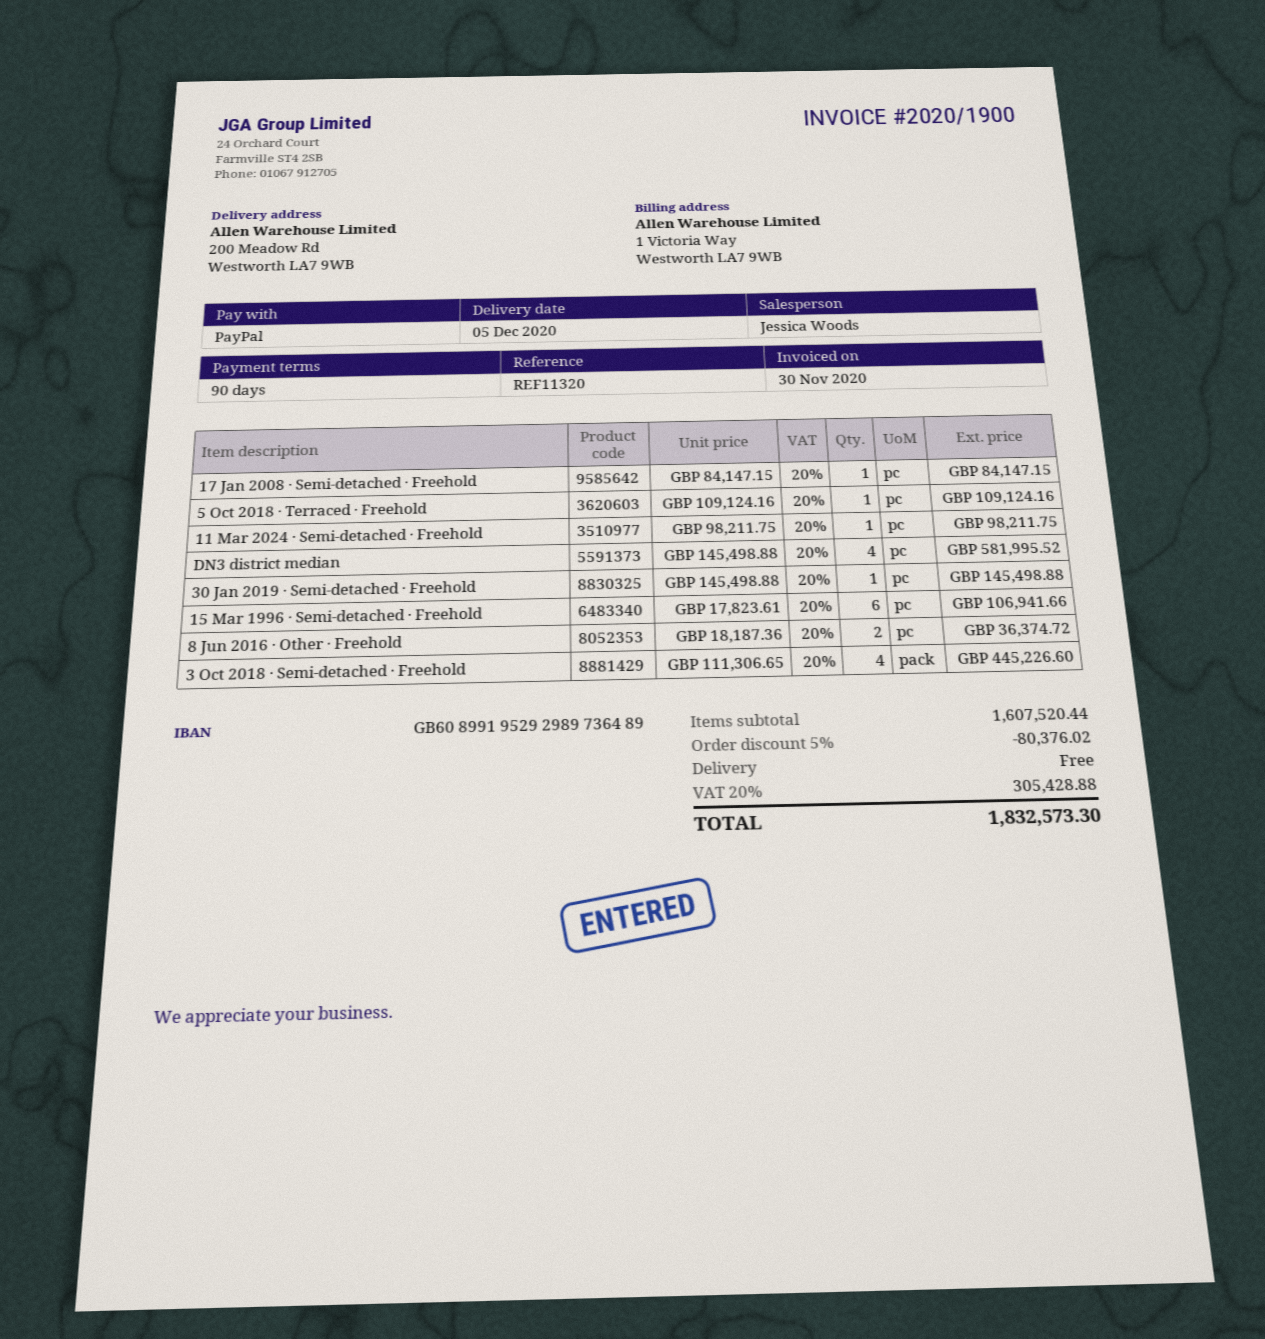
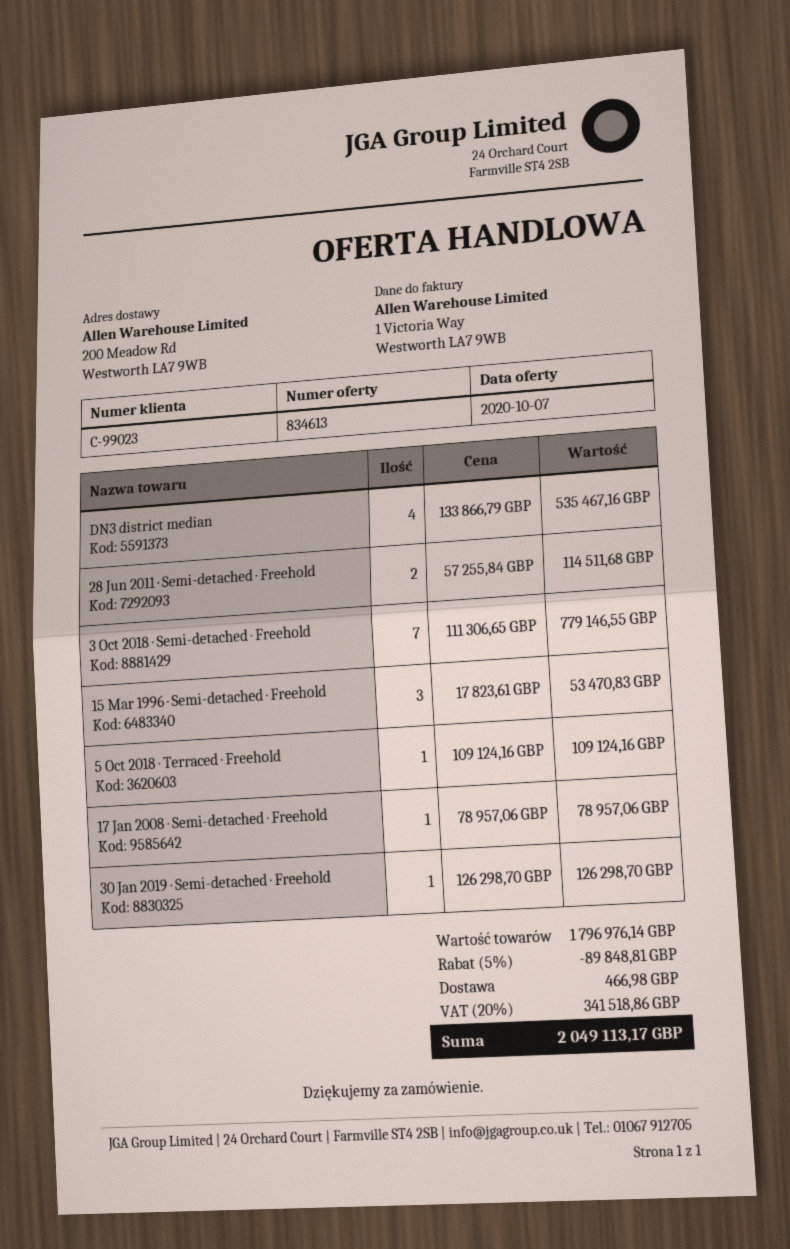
17 Jan 2008 · Semi-detached · Freehold: 1 x 84147.15 = 84147.15 -> 1 x 78957.06 = 78957.06
11 Mar 2024 · Semi-detached · Freehold: 1 x 98211.75 = 98211.75 -> none
DN3 district median: 4 x 145498.88 = 581995.52 -> 4 x 133866.79 = 535467.16
30 Jan 2019 · Semi-detached · Freehold: 1 x 145498.88 = 145498.88 -> 1 x 126298.70 = 126298.70
15 Mar 1996 · Semi-detached · Freehold: 6 x 17823.61 = 106941.66 -> 3 x 17823.61 = 53470.83
8 Jun 2016 · Other · Freehold: 2 x 18187.36 = 36374.72 -> none
3 Oct 2018 · Semi-detached · Freehold: 4 x 111306.65 = 445226.60 -> 7 x 111306.65 = 779146.55
28 Jun 2011 · Semi-detached · Freehold: none -> 2 x 57255.84 = 114511.68
subtotal: 1607520.44 -> 1796976.14
discount: 5% = 80376.02 -> 5% = 89848.81
shipping: 0.00 -> 466.98
tax: 20% = 305428.88 -> 20% = 341518.86
total: 1832573.30 -> 2049113.17

